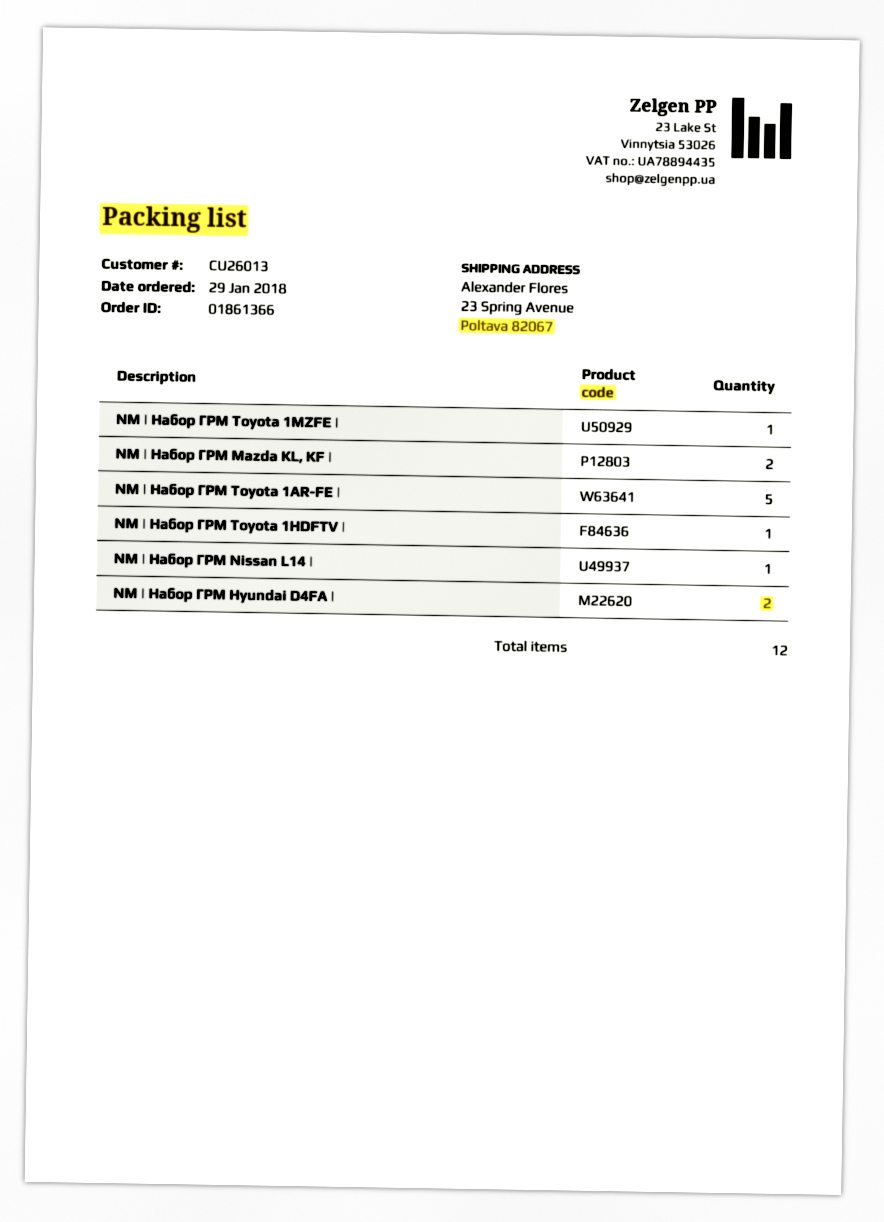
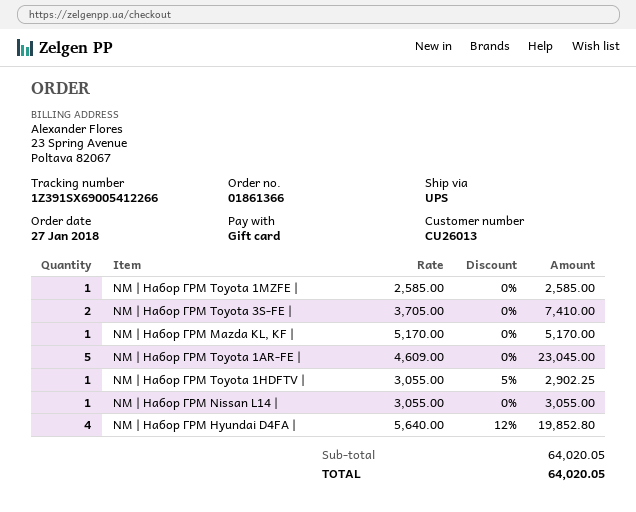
order date: 2018-01-29 -> 2018-01-27
NM | Набор ГРМ Mazda KL, KF |: 2 -> 1
NM | Набор ГРМ Hyundai D4FA |: 2 -> 4
NM | Набор ГРМ Toyota 3S-FE |: none -> 2

